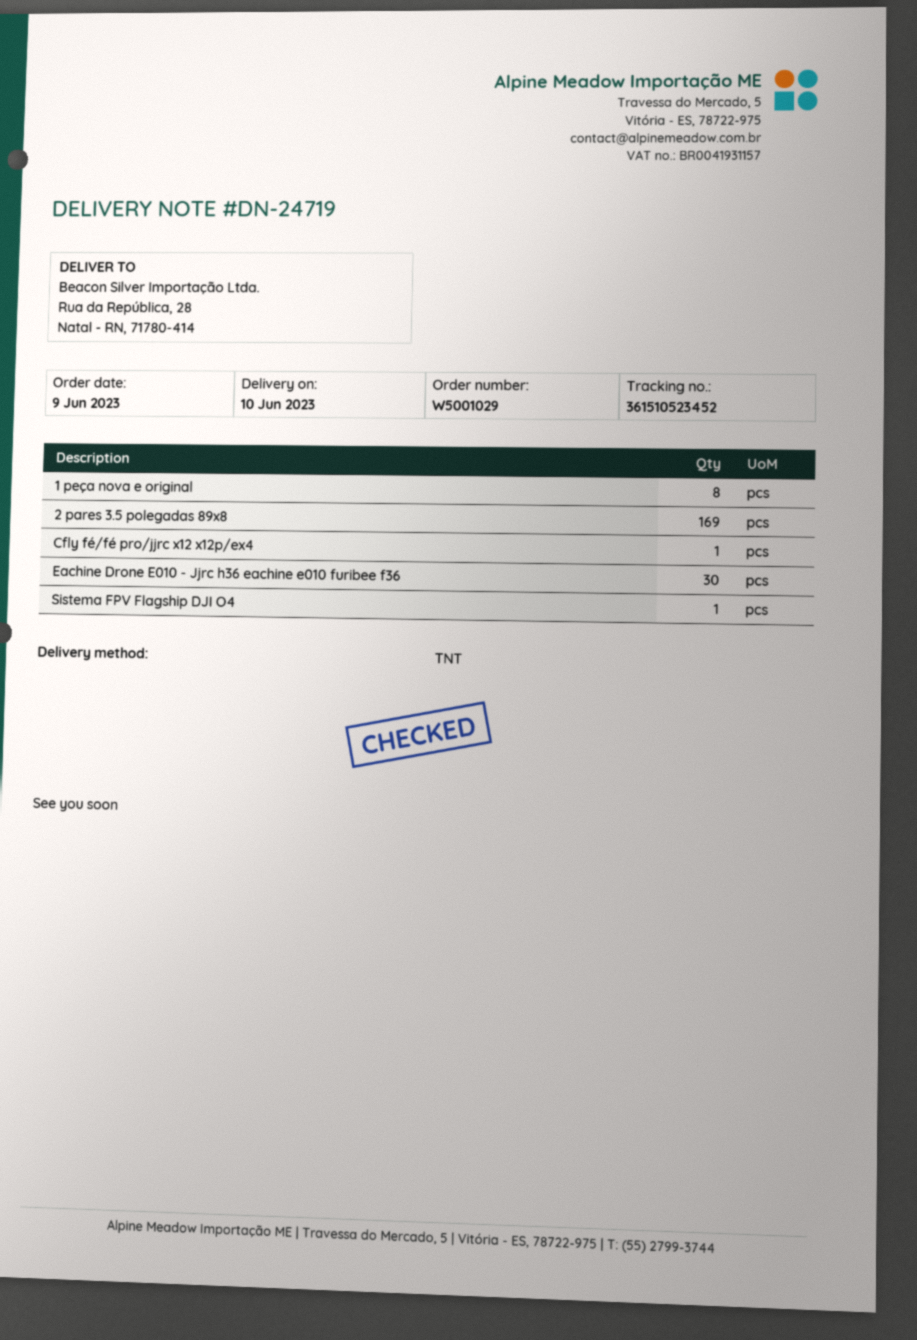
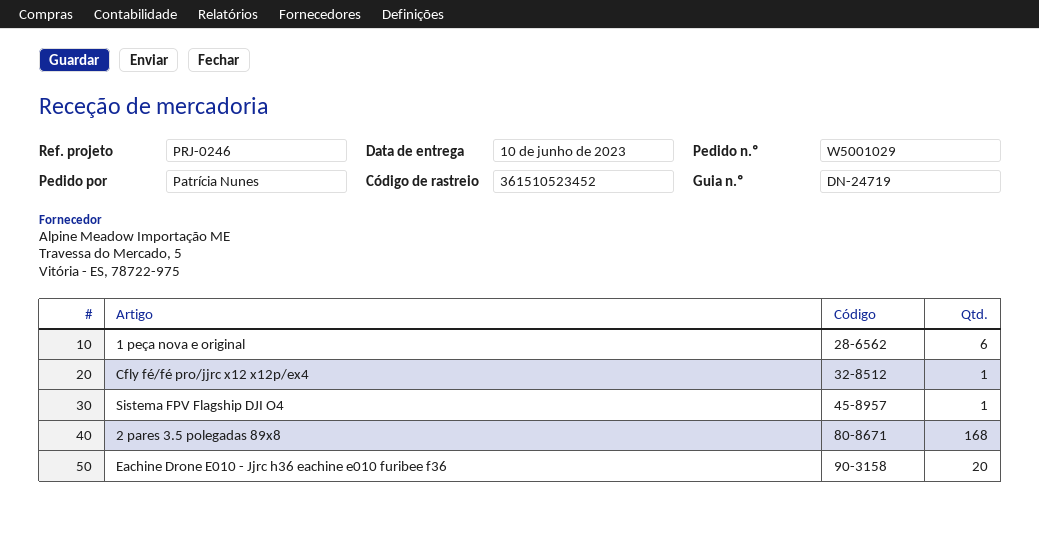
1 peça nova e original: 8 -> 6
2 pares 3.5 polegadas 89x8: 169 -> 168
Eachine Drone E010 - Jjrc h36 eachine e010 furibee f36: 30 -> 20

